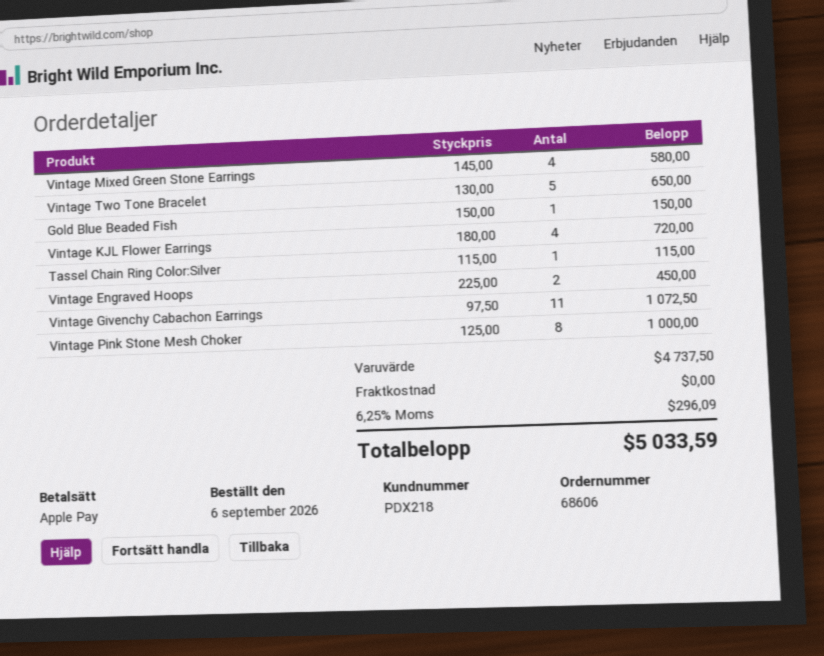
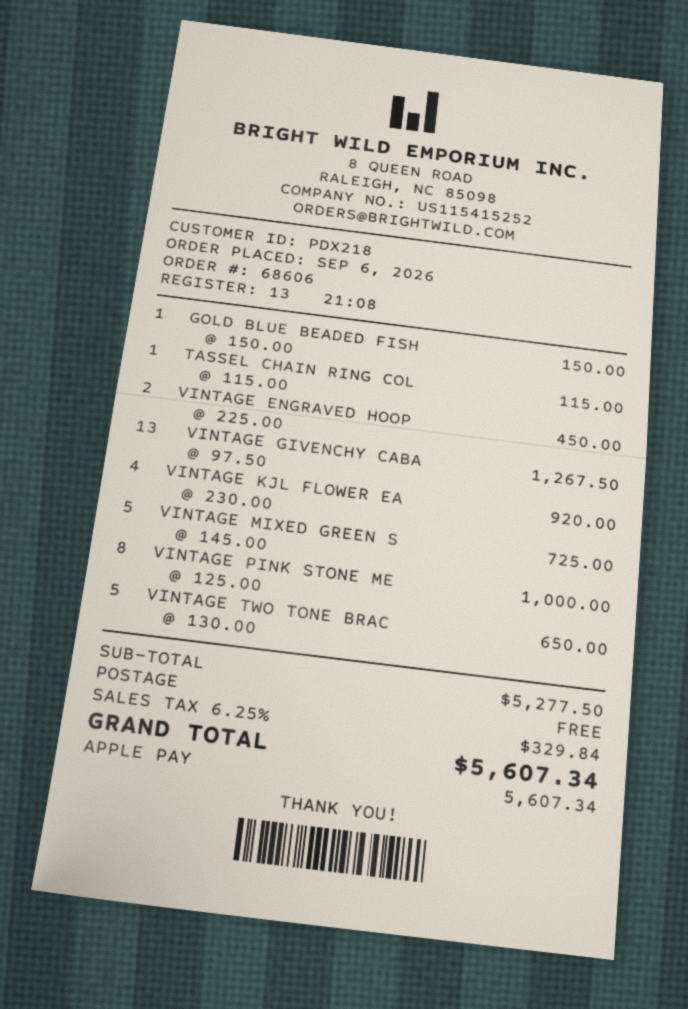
Vintage Mixed Green Stone Earrings: 4 x 145.00 = 580.00 -> 5 x 145.00 = 725.00
Vintage KJL Flower Earrings: 4 x 180.00 = 720.00 -> 4 x 230.00 = 920.00
Vintage Givenchy Cabachon Earrings: 11 x 97.50 = 1072.50 -> 13 x 97.50 = 1267.50
subtotal: 4737.50 -> 5277.50
tax: 6.25% = 296.09 -> 6.25% = 329.84
total: 5033.59 -> 5607.34

